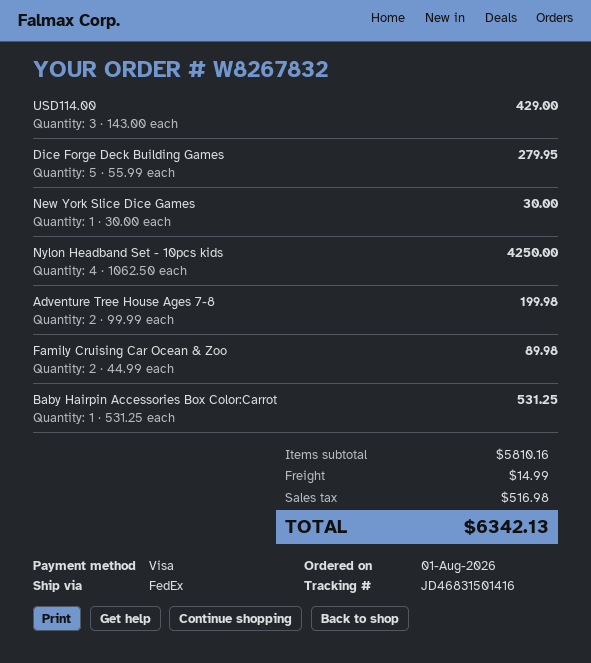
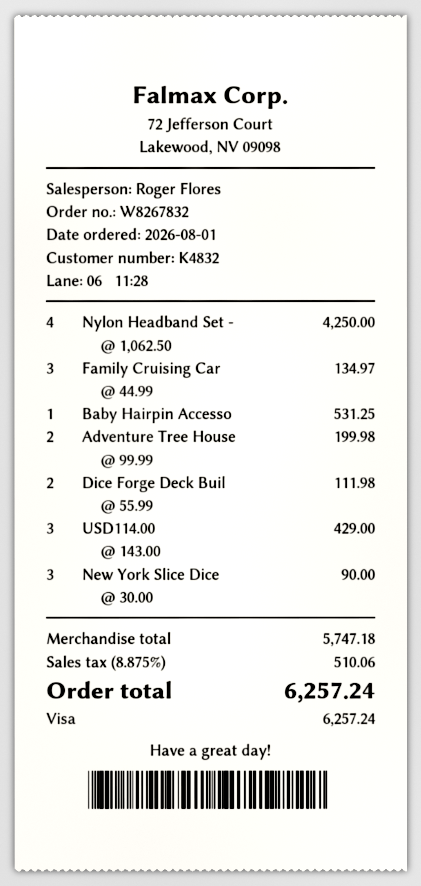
Dice Forge Deck Building Games: 5 x 55.99 = 279.95 -> 2 x 55.99 = 111.98
New York Slice Dice Games: 1 x 30.00 = 30.00 -> 3 x 30.00 = 90.00
Family Cruising Car Ocean & Zoo: 2 x 44.99 = 89.98 -> 3 x 44.99 = 134.97
subtotal: 5810.16 -> 5747.18
shipping: 14.99 -> none
tax: 516.98 -> 510.06
total: 6342.13 -> 6257.24

